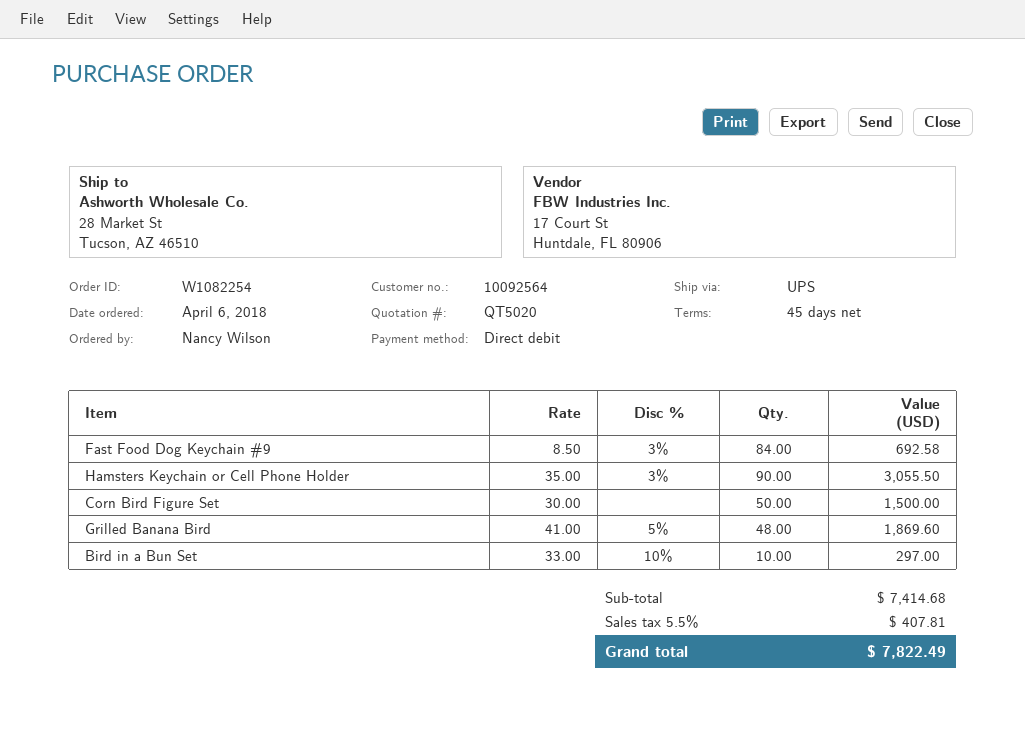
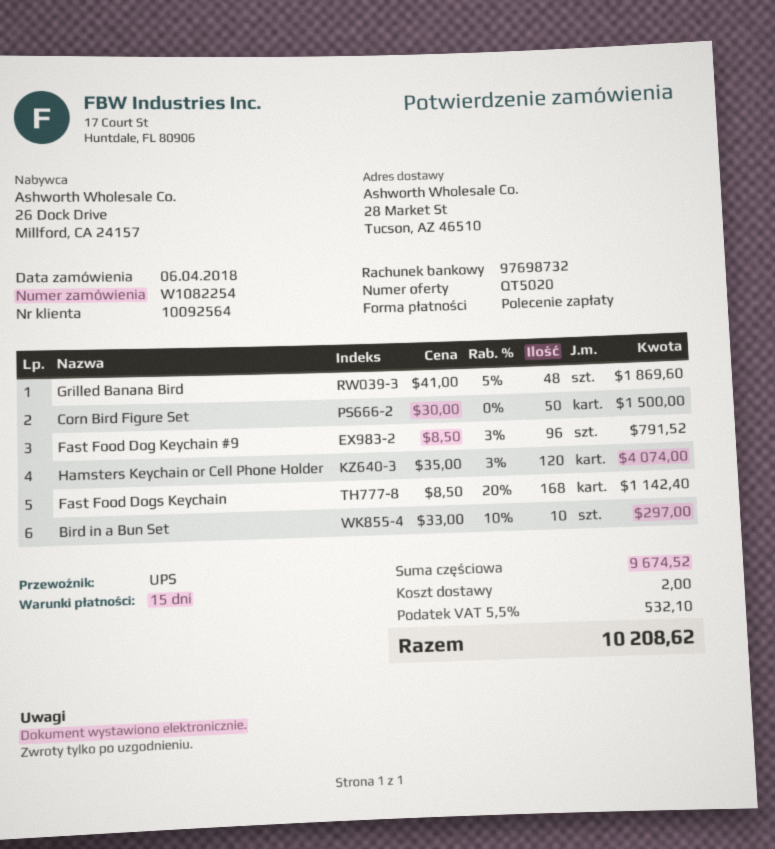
payment terms: 45 days -> 15 days
Fast Food Dog Keychain #9: 84 x 8.50 - 3% = 692.58 -> 96 x 8.50 - 3% = 791.52
Hamsters Keychain or Cell Phone Holder: 90 x 35.00 - 3% = 3055.50 -> 120 x 35.00 - 3% = 4074.00
Fast Food Dogs Keychain: none -> 168 x 8.50 - 20% = 1142.40
subtotal: 7414.68 -> 9674.52
shipping: none -> 2.00
tax: 5.5% = 407.81 -> 5.5% = 532.10
total: 7822.49 -> 10208.62

